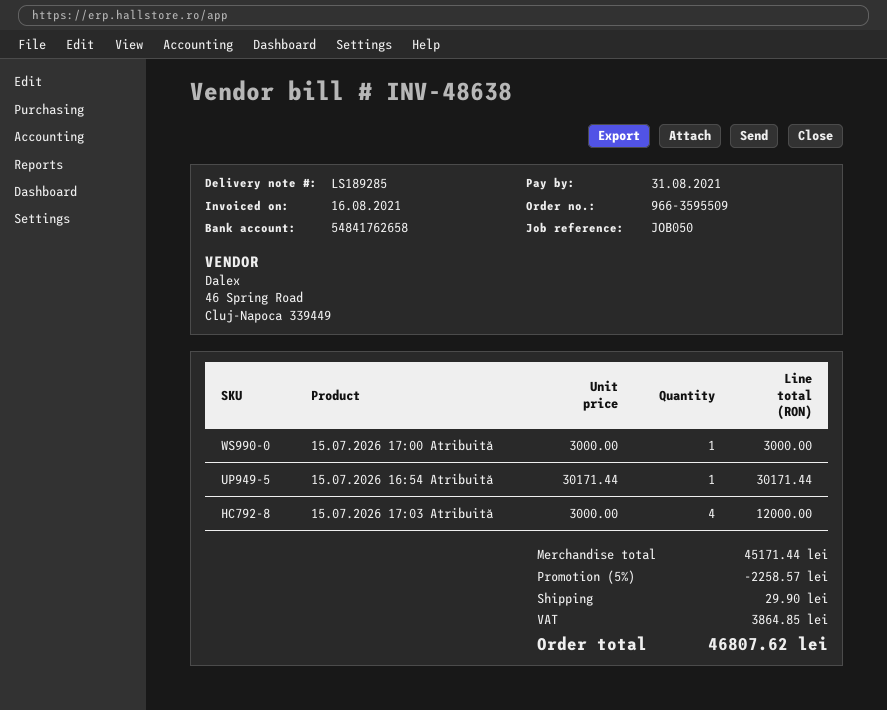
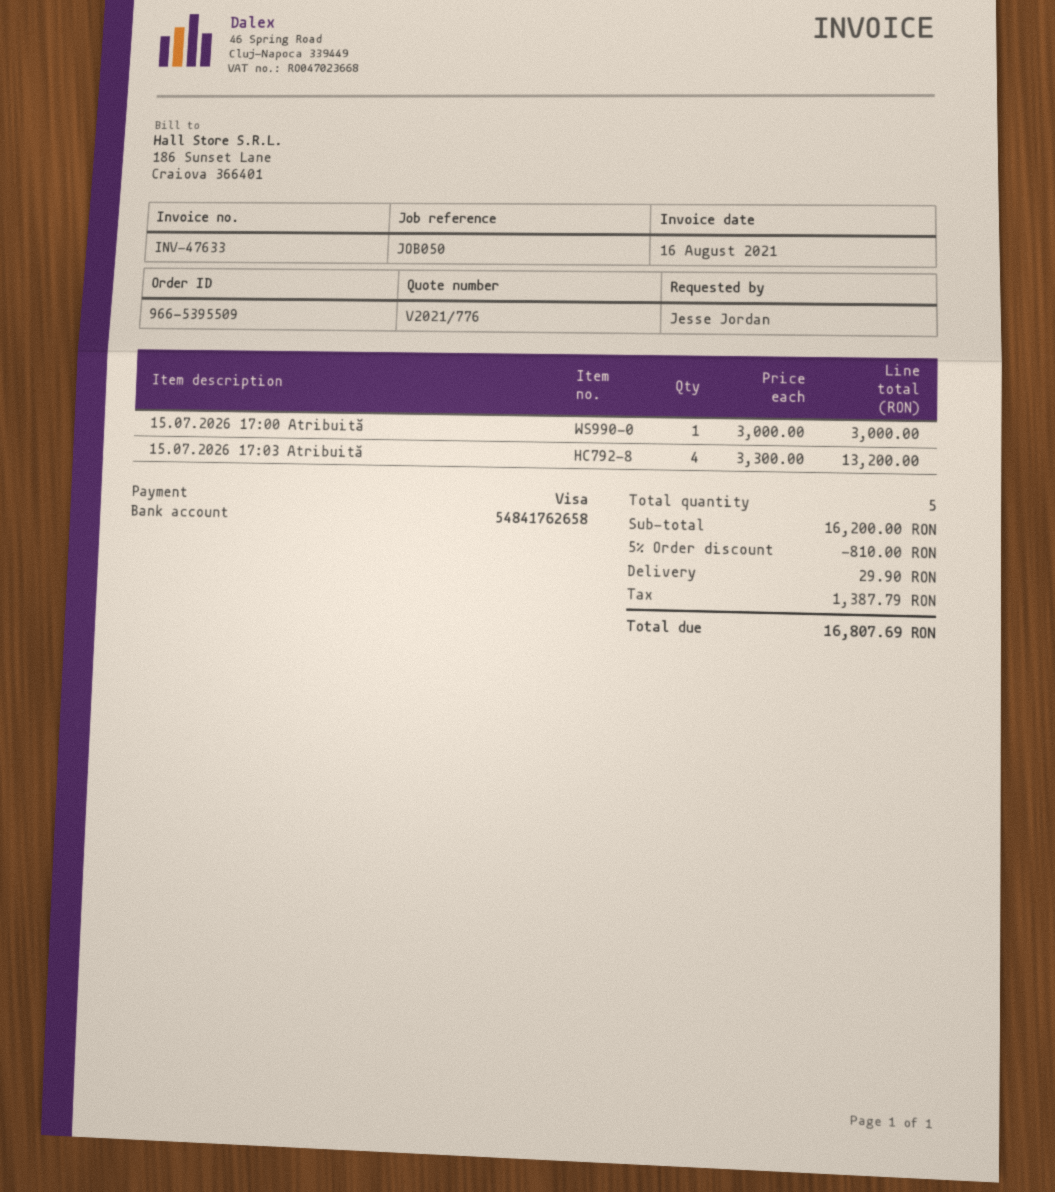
order number: 966-3595509 -> 966-5395509
invoice number: INV-48638 -> INV-47633
15.07.2026 16:54 Atribuită: 1 x 30171.44 = 30171.44 -> none
15.07.2026 17:03 Atribuită: 4 x 3000.00 = 12000.00 -> 4 x 3300.00 = 13200.00
subtotal: 45171.44 -> 16200.00
discount: 5% = 2258.57 -> 5% = 810.00
tax: 3864.85 -> 1387.79
total: 46807.62 -> 16807.69

